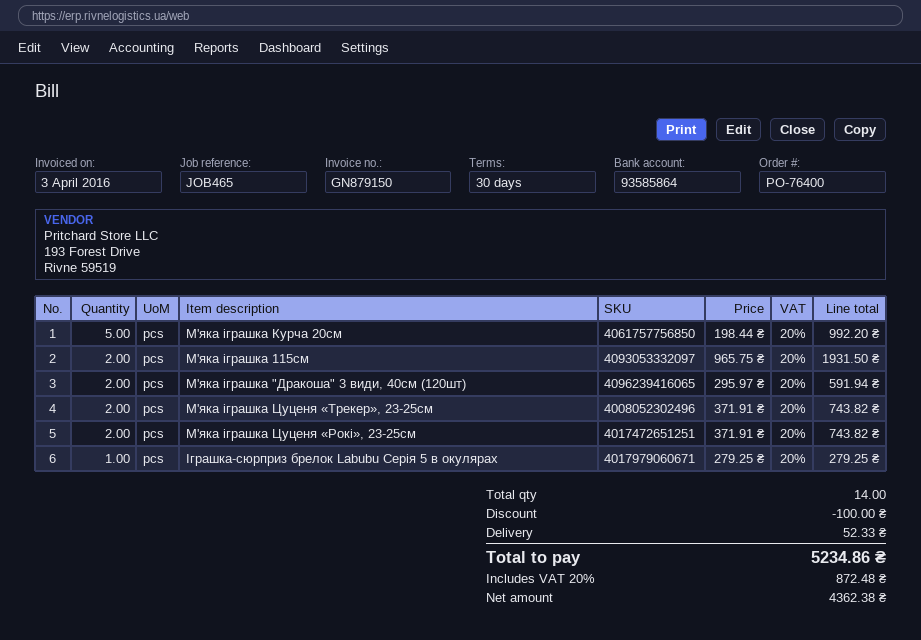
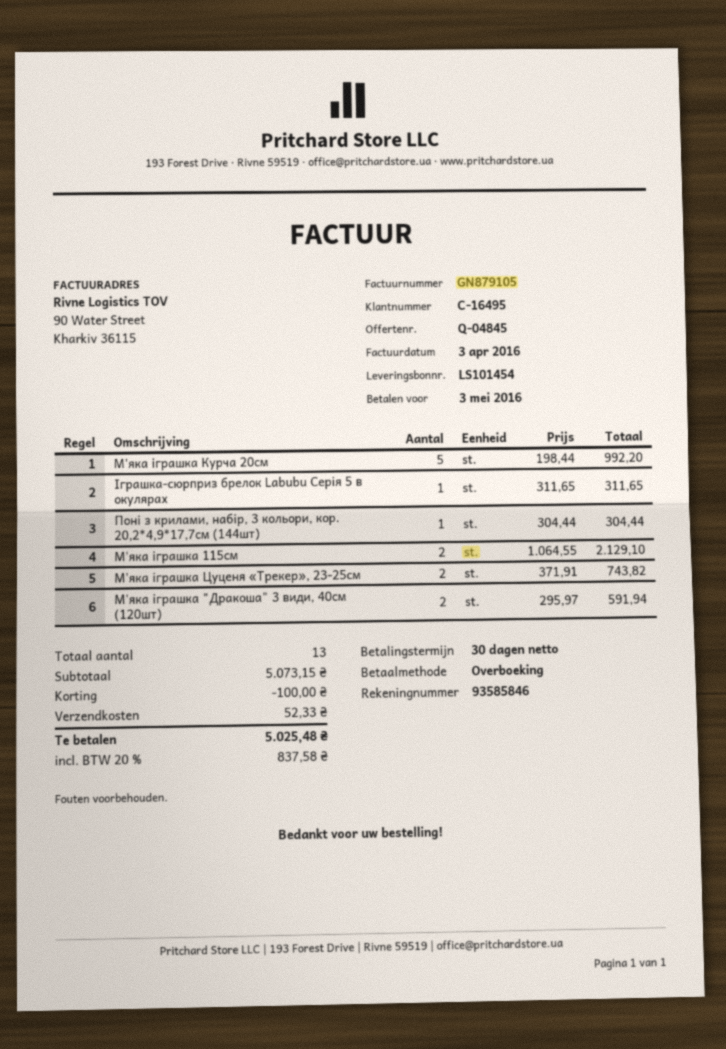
invoice number: GN879150 -> GN879105
bank account: 93585864 -> 93585846
М'яка іграшка 115см: 2 x 965.75 = 1931.50 -> 2 x 1064.55 = 2129.10
М'яка іграшка Цуценя «Рокі», 23-25см: 2 x 371.91 = 743.82 -> none
Іграшка-сюрприз брелок Labubu Серія 5 в окулярах: 1 x 279.25 = 279.25 -> 1 x 311.65 = 311.65
Поні з крилами, набір, 3 кольори, кор. 20,2*4,9*17,7см (144шт): none -> 1 x 304.44 = 304.44
total quantity: 14 -> 13
tax: 20% = 872.48 -> 20% = 837.58
total: 5234.86 -> 5025.48

